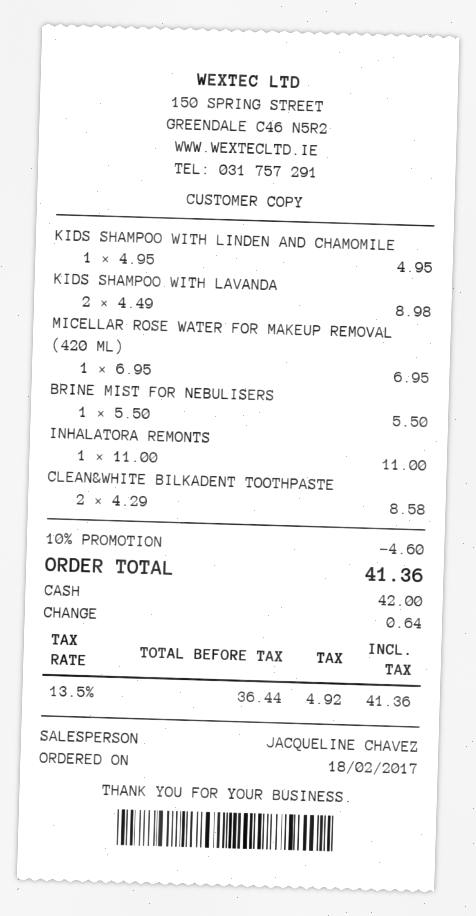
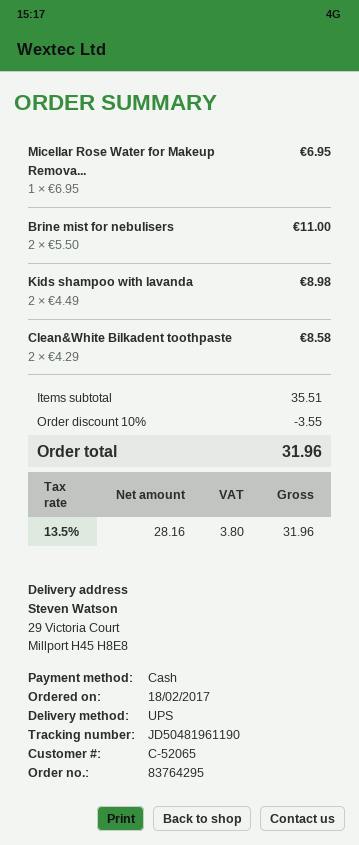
KIDS SHAMPOO WITH LINDEN AND CHAMOMILE: 1 x 4.95 = 4.95 -> none
BRINE MIST FOR NEBULISERS: 1 x 5.50 = 5.50 -> 2 x 5.50 = 11.00
INHALATORA REMONTS: 1 x 11.00 = 11.00 -> none
discount: 10% = 4.60 -> 10% = 3.55
net: 36.44 -> 28.16
tax: 13.5% = 4.92 -> 13.5% = 3.80
total: 41.36 -> 31.96

